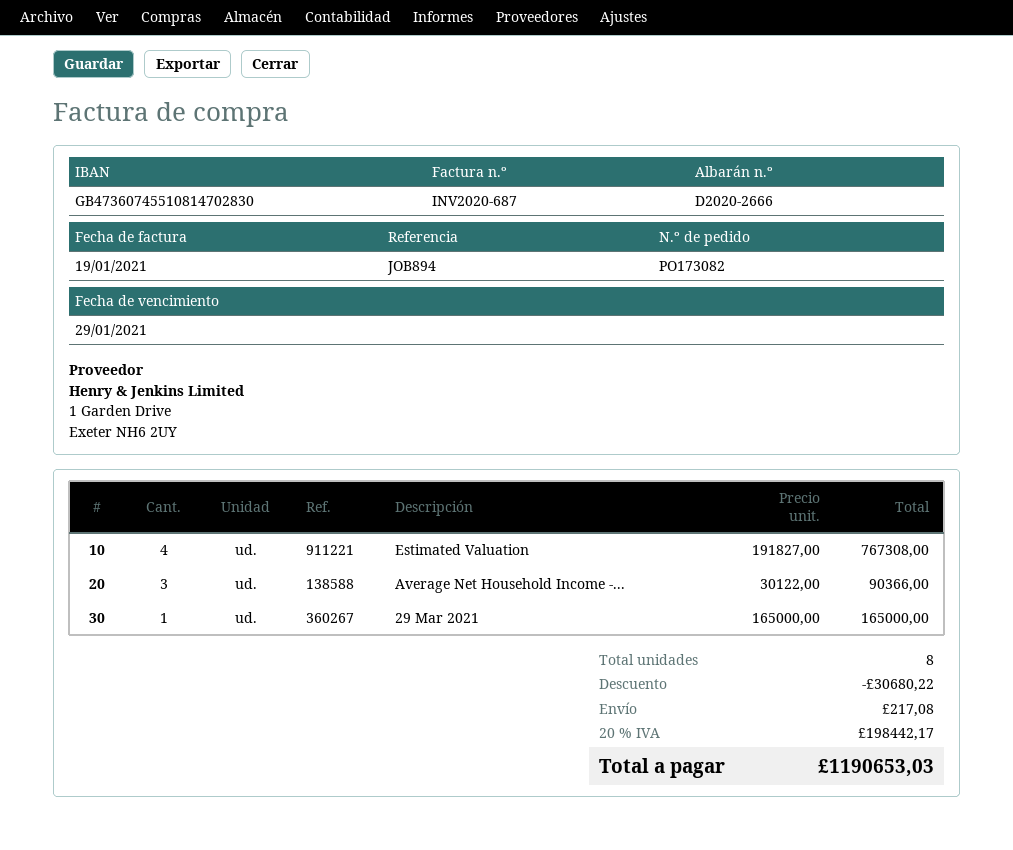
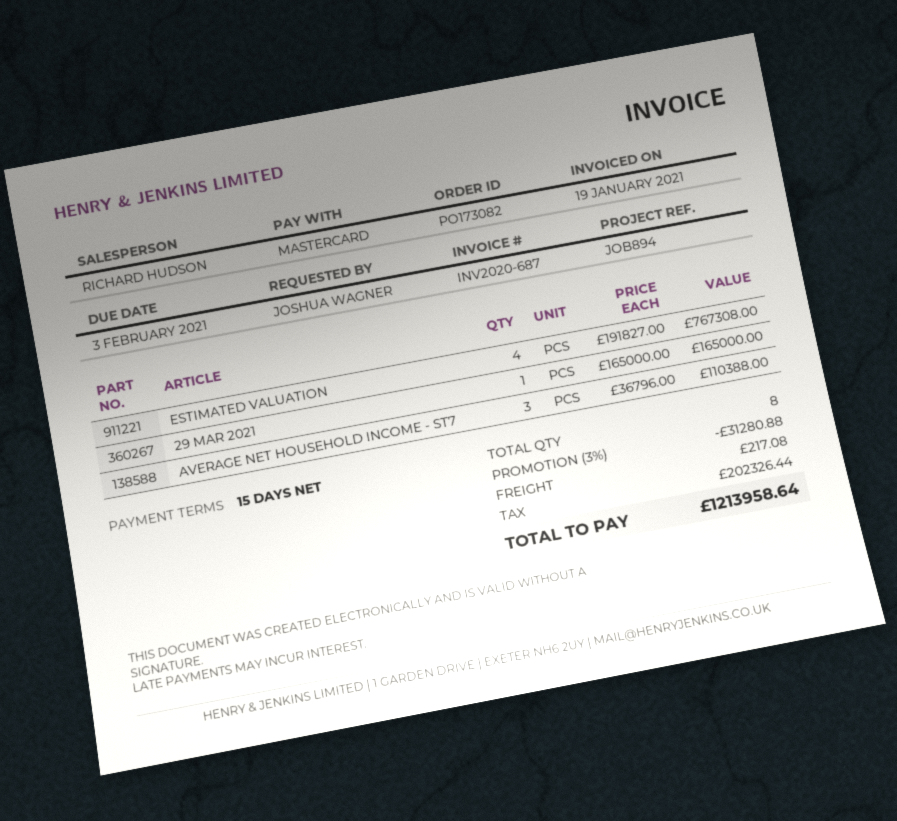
due date: 2021-01-29 -> 2021-02-03
Average Net Household Income -...: 3 x 30122.00 = 90366.00 -> 3 x 36796.00 = 110388.00
discount: 30680.22 -> 31280.88
tax: 198442.17 -> 202326.44
total: 1190653.03 -> 1213958.64

